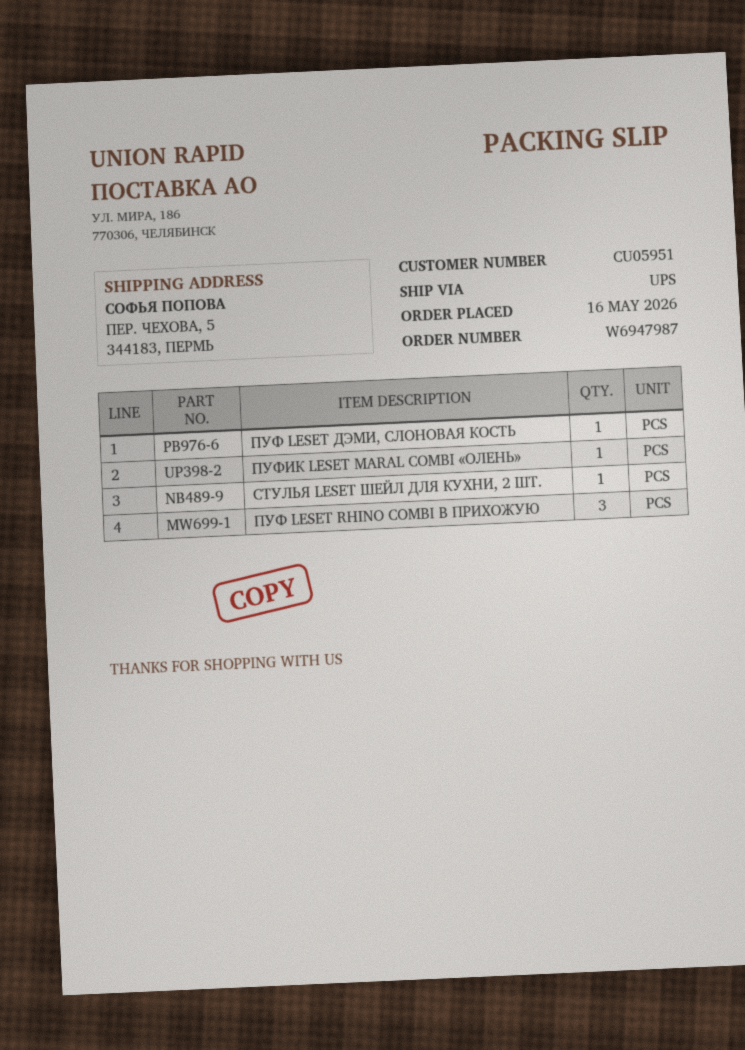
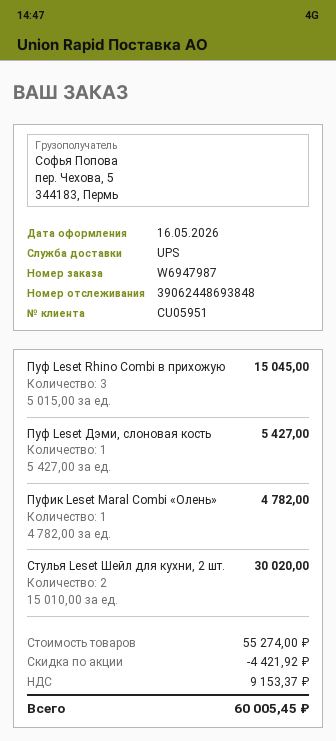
СТУЛЬЯ LESET ШЕЙЛ ДЛЯ КУХНИ, 2 ШТ.: 1 -> 2

